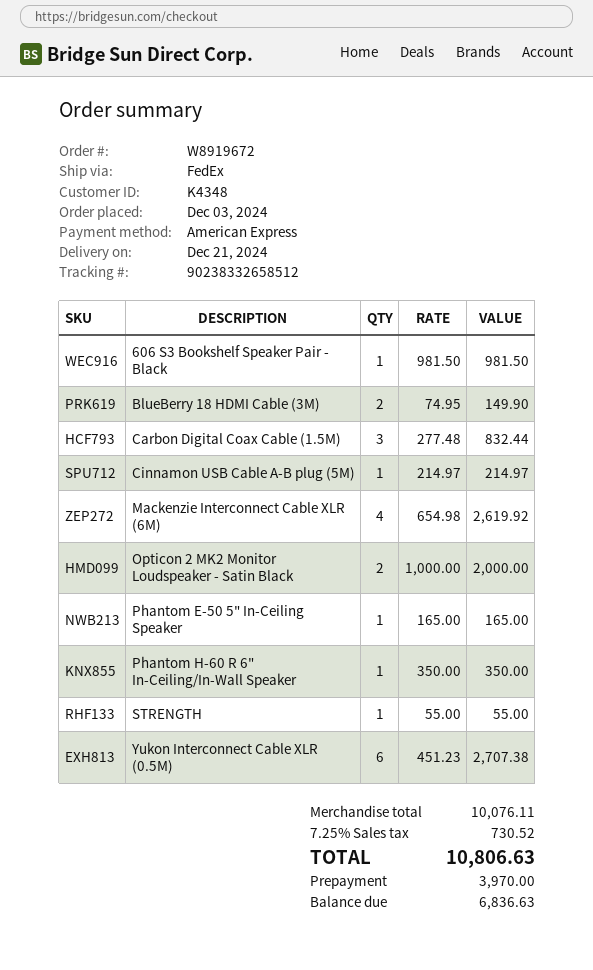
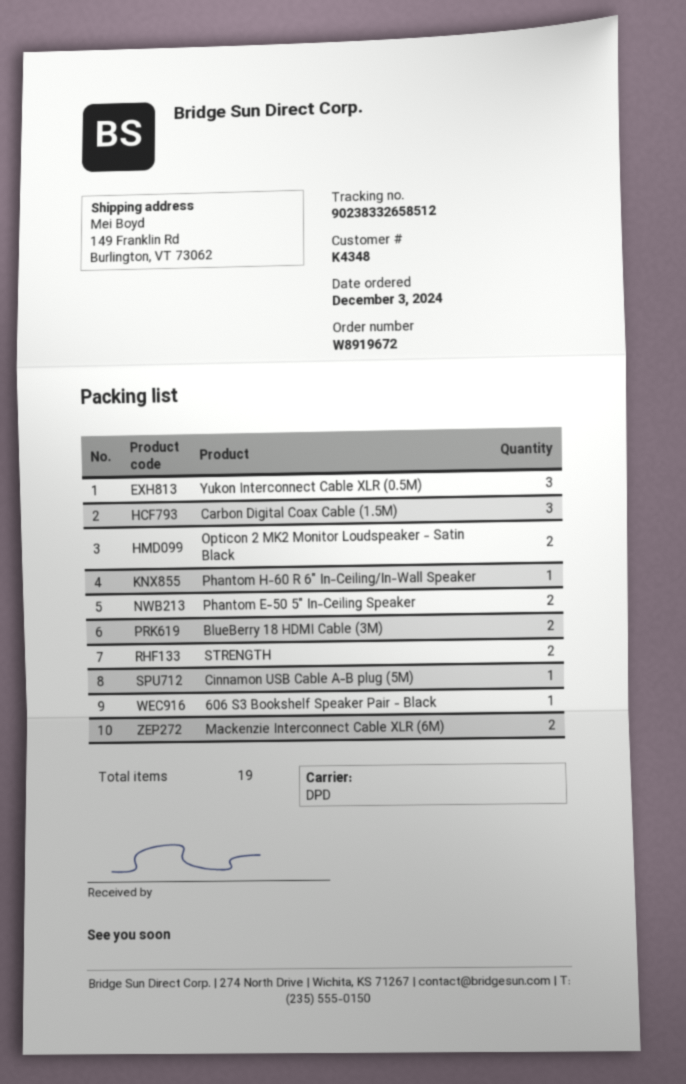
shipping method: FedEx -> DPD
Mackenzie Interconnect Cable XLR (6M): 4 -> 2
Phantom E-50 5" In-Ceiling Speaker: 1 -> 2
STRENGTH: 1 -> 2
Yukon Interconnect Cable XLR (0.5M): 6 -> 3

